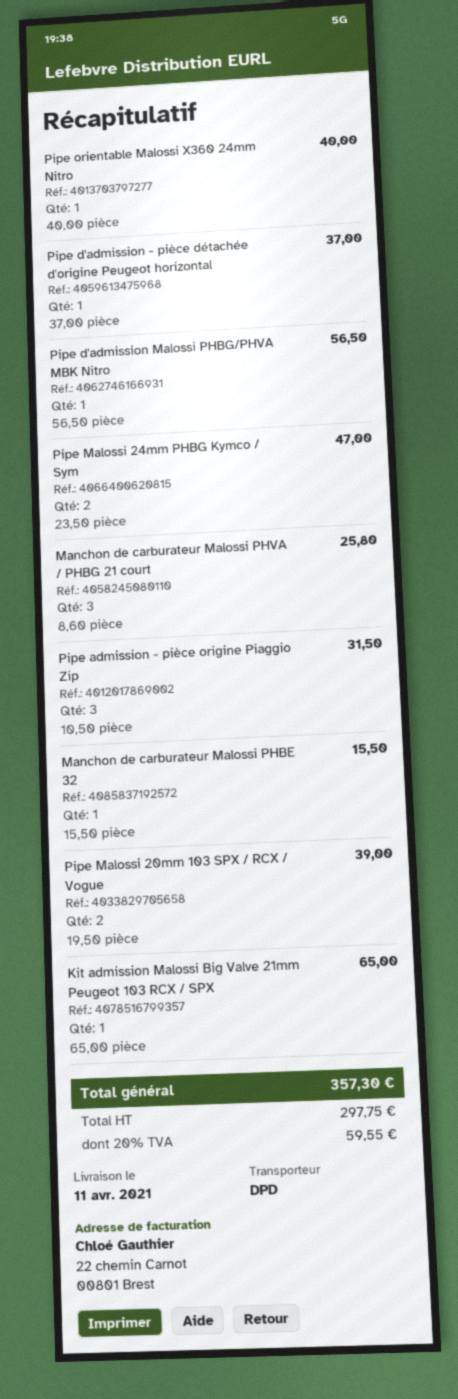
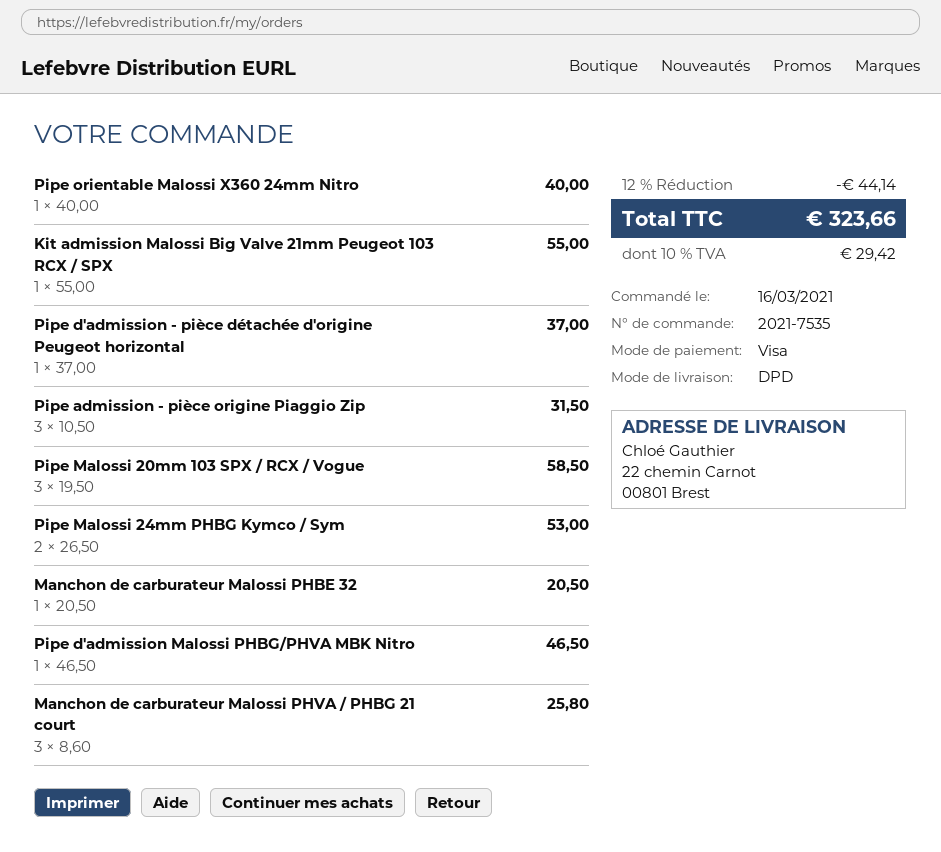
Pipe d'admission Malossi PHBG/PHVA MBK Nitro: 1 x 56.50 = 56.50 -> 1 x 46.50 = 46.50
Pipe Malossi 24mm PHBG Kymco / Sym: 2 x 23.50 = 47.00 -> 2 x 26.50 = 53.00
Manchon de carburateur Malossi PHBE 32: 1 x 15.50 = 15.50 -> 1 x 20.50 = 20.50
Pipe Malossi 20mm 103 SPX / RCX / Vogue: 2 x 19.50 = 39.00 -> 3 x 19.50 = 58.50
Kit admission Malossi Big Valve 21mm Peugeot 103 RCX / SPX: 1 x 65.00 = 65.00 -> 1 x 55.00 = 55.00
discount: none -> 12% = 44.14
tax: 20% = 59.55 -> 10% = 29.42
total: 357.30 -> 323.66

